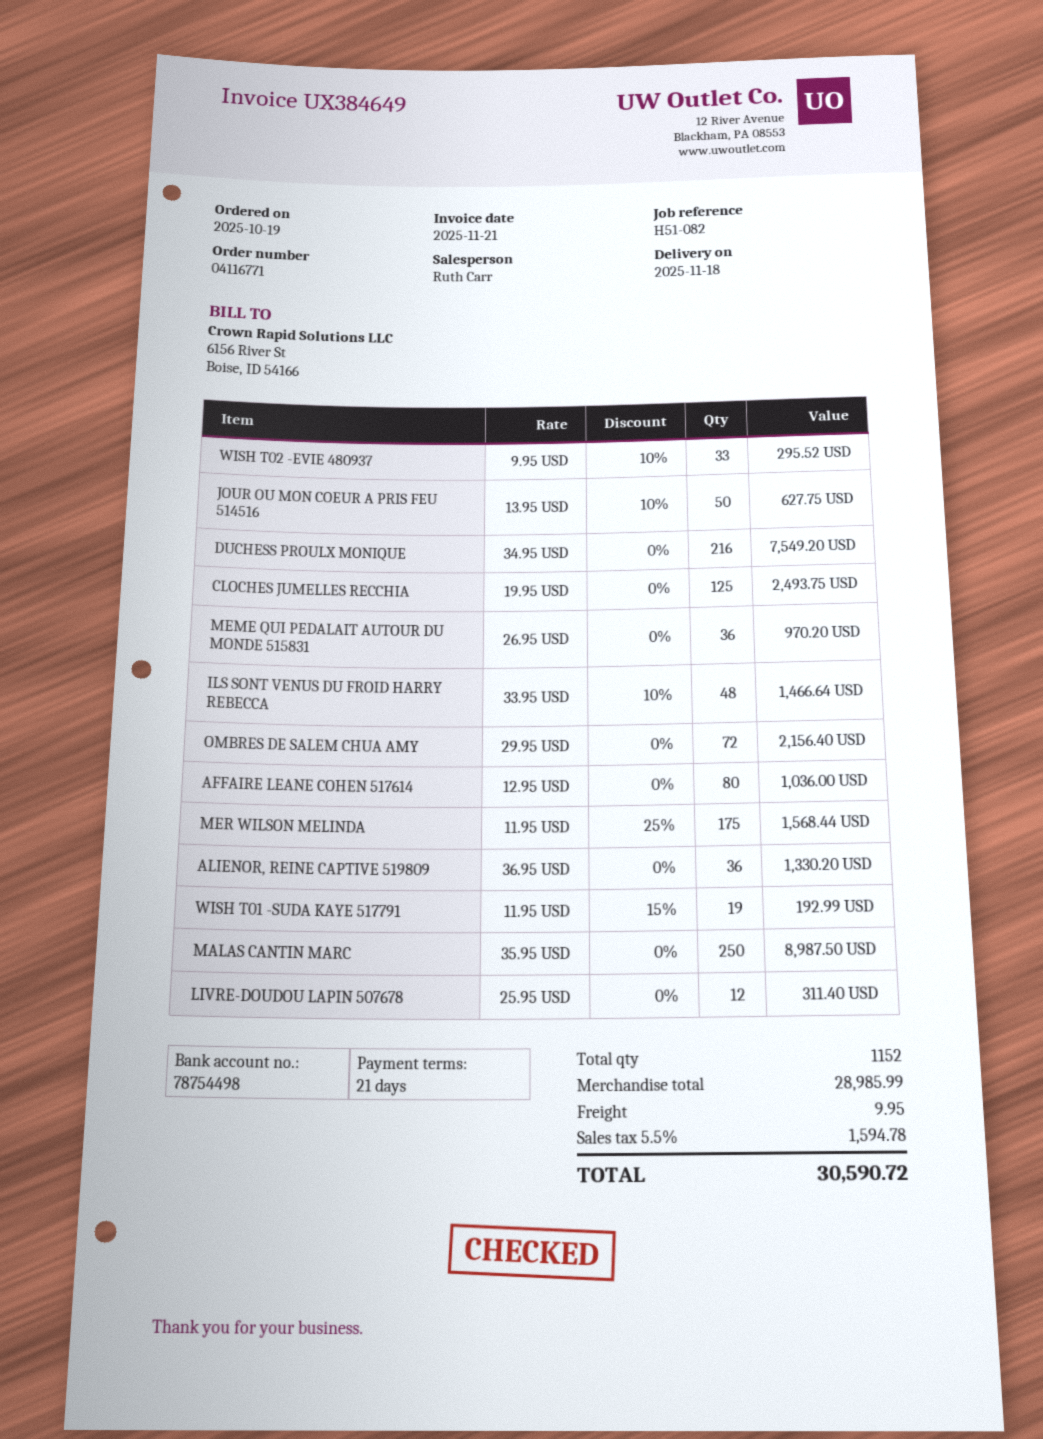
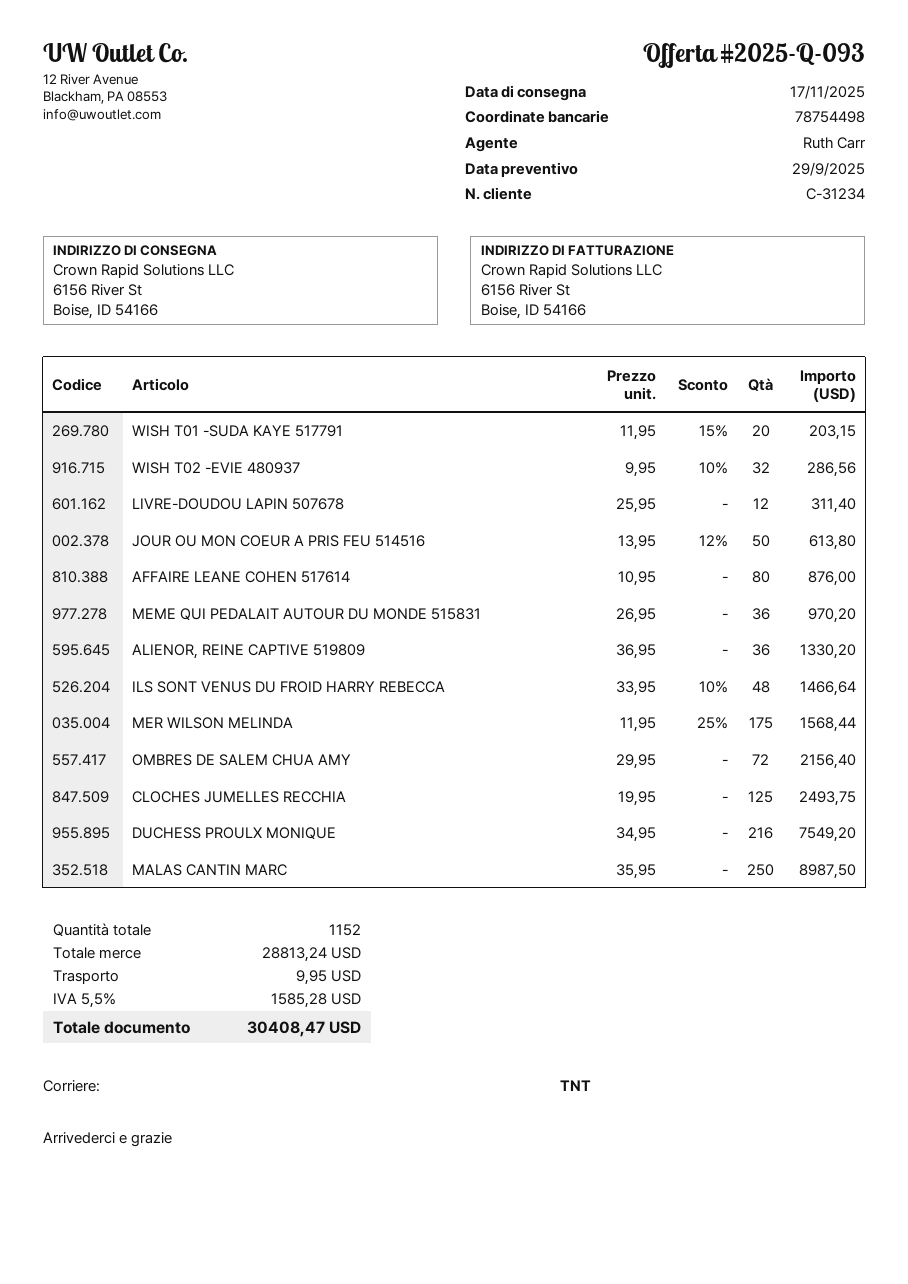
delivery date: 2025-11-18 -> 2025-11-17
WISH T02 -EVIE 480937: 33 x 9.95 - 10% = 295.52 -> 32 x 9.95 - 10% = 286.56
JOUR OU MON COEUR A PRIS FEU 514516: 50 x 13.95 - 10% = 627.75 -> 50 x 13.95 - 12% = 613.80
AFFAIRE LEANE COHEN 517614: 80 x 12.95 = 1036.00 -> 80 x 10.95 = 876.00
WISH T01 -SUDA KAYE 517791: 19 x 11.95 - 15% = 192.99 -> 20 x 11.95 - 15% = 203.15
subtotal: 28985.99 -> 28813.24
tax: 5.5% = 1594.78 -> 5.5% = 1585.28
total: 30590.72 -> 30408.47

